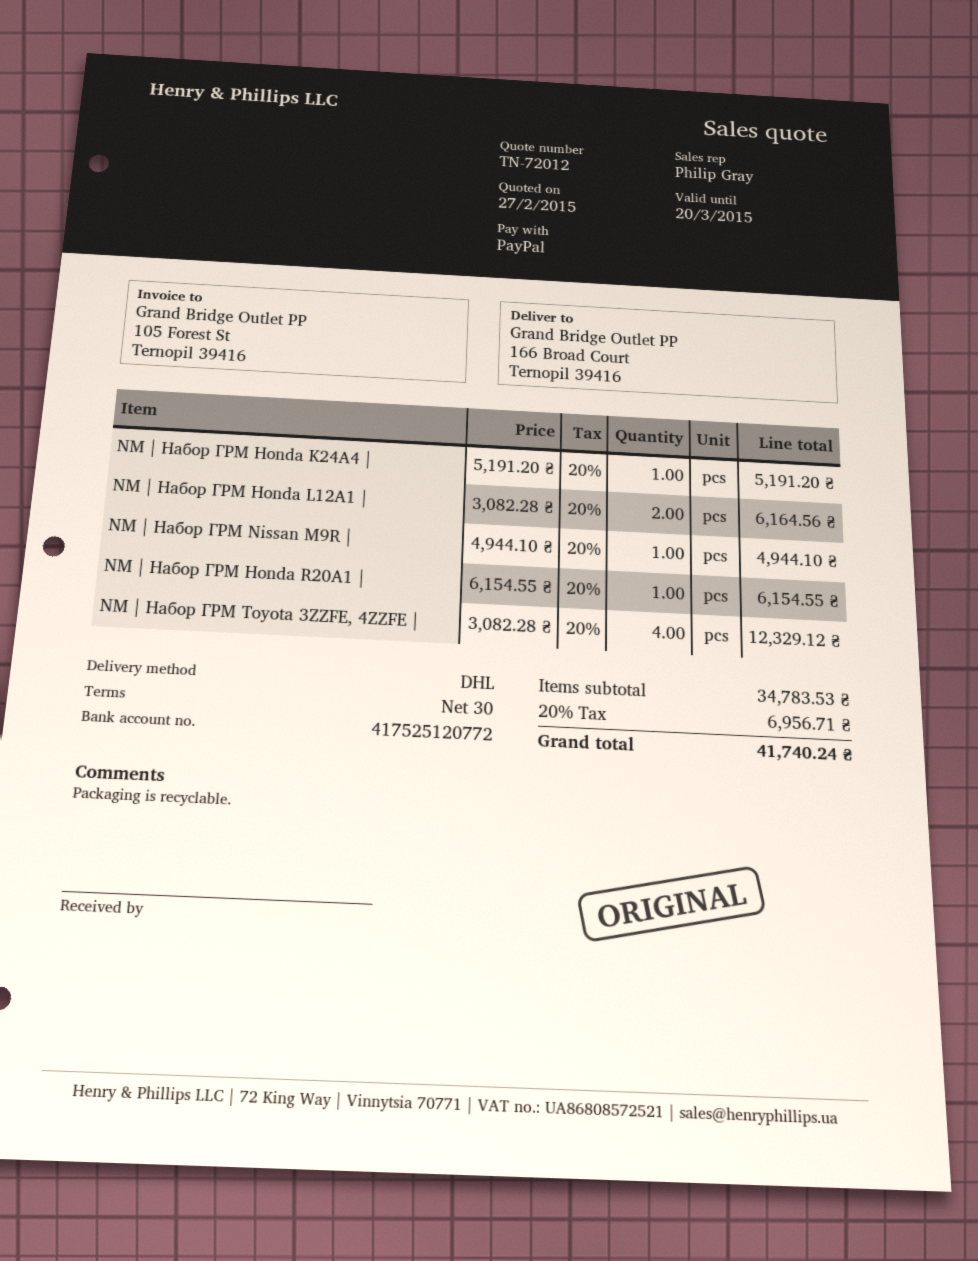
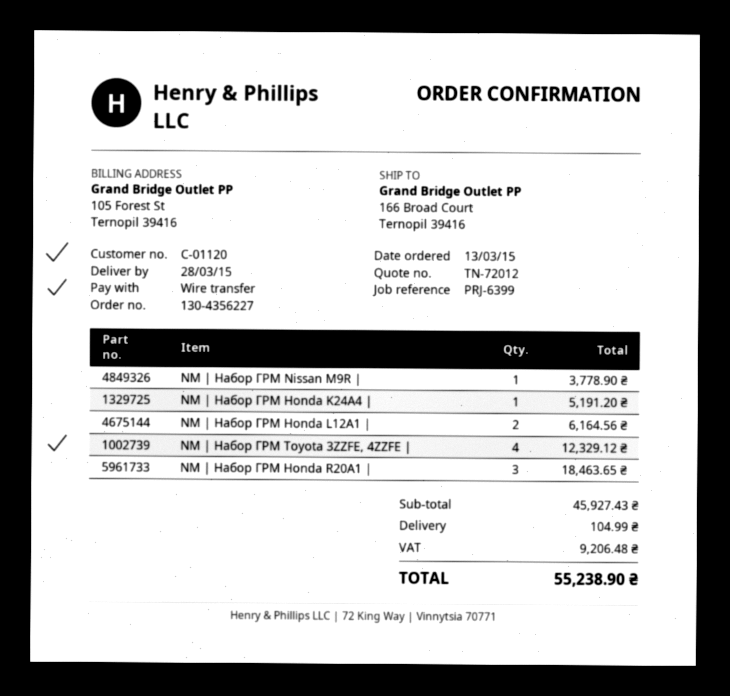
payment method: PayPal -> bank transfer
NM | Набор ГРМ Nissan M9R |: 1 for 4944.10 -> 1 for 3778.90
NM | Набор ГРМ Honda R20A1 |: 1 for 6154.55 -> 3 for 18463.65
subtotal: 34783.53 -> 45927.43
shipping: none -> 104.99
tax: 6956.71 -> 9206.48
total: 41740.24 -> 55238.90

